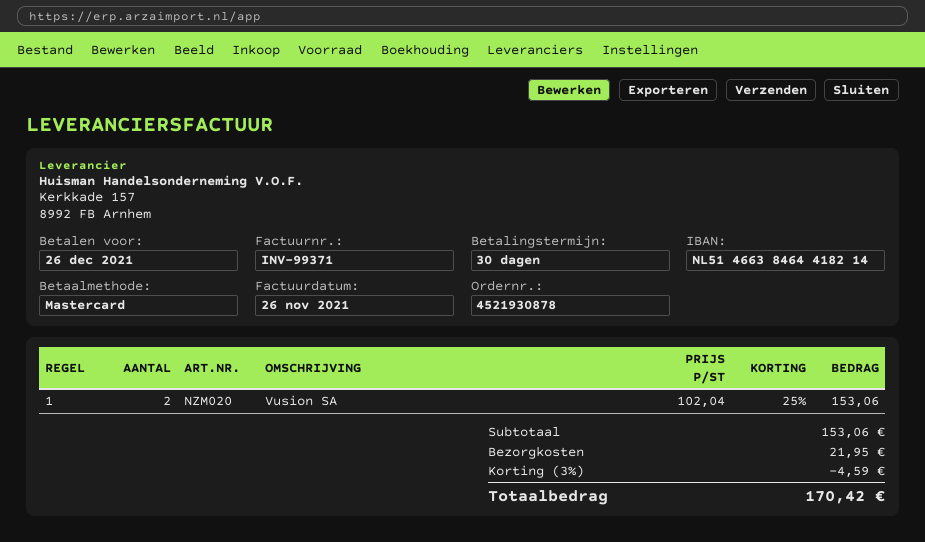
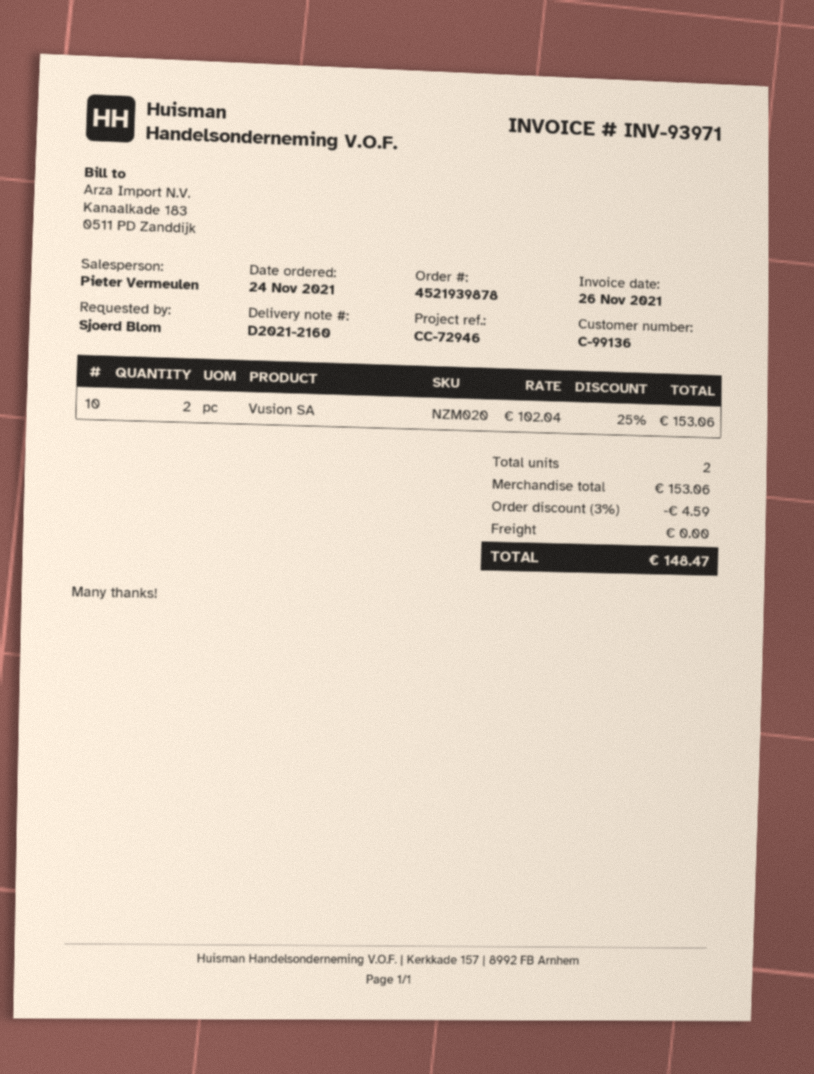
order number: 4521930878 -> 4521939878
invoice number: INV-99371 -> INV-93971
shipping: 21.95 -> 0.00
total: 170.42 -> 148.47

